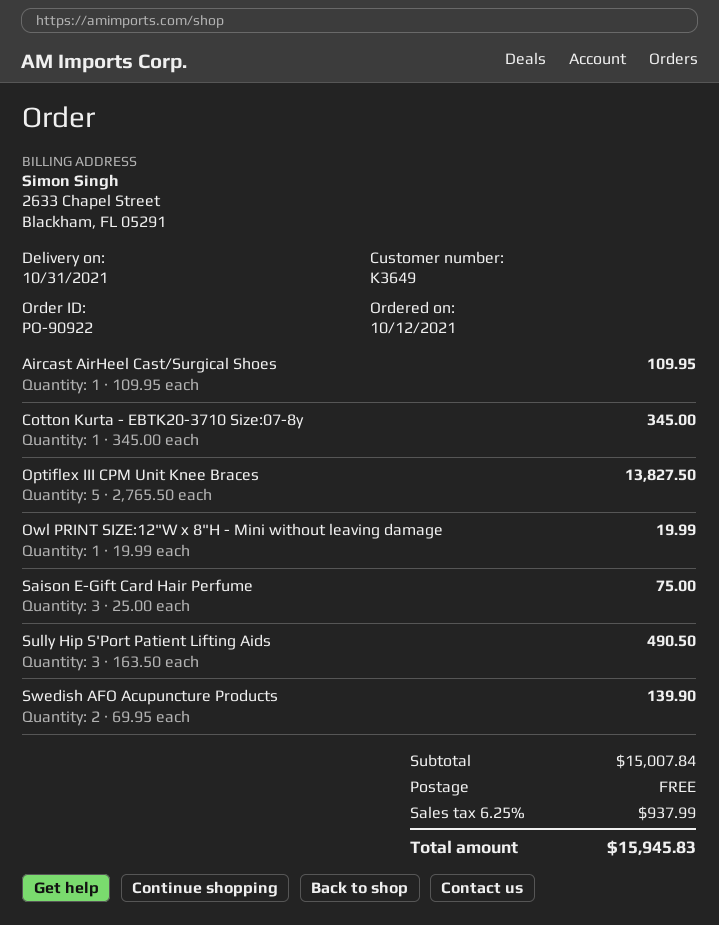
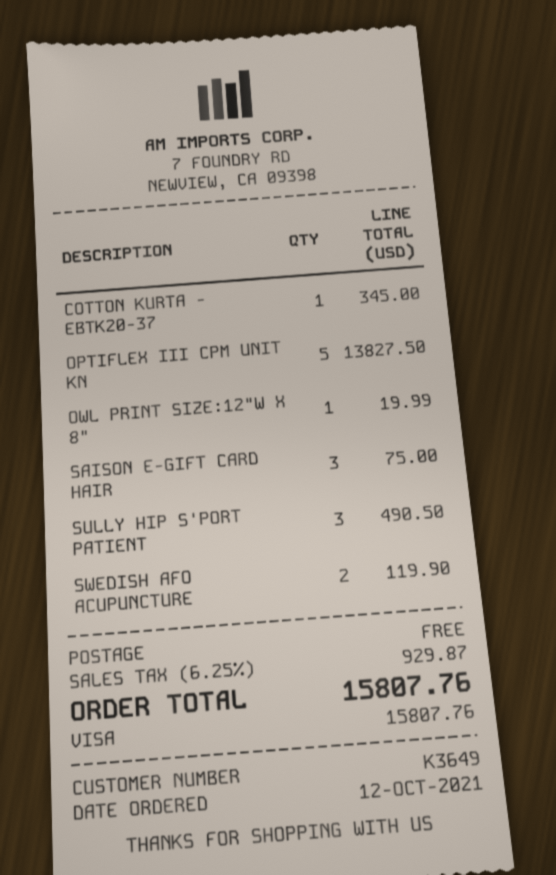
Aircast AirHeel Cast/Surgical Shoes: 1 for 109.95 -> none
Swedish AFO Acupuncture Products: 2 for 139.90 -> 2 for 119.90
tax: 6.25% = 937.99 -> 6.25% = 929.87
total: 15945.83 -> 15807.76

